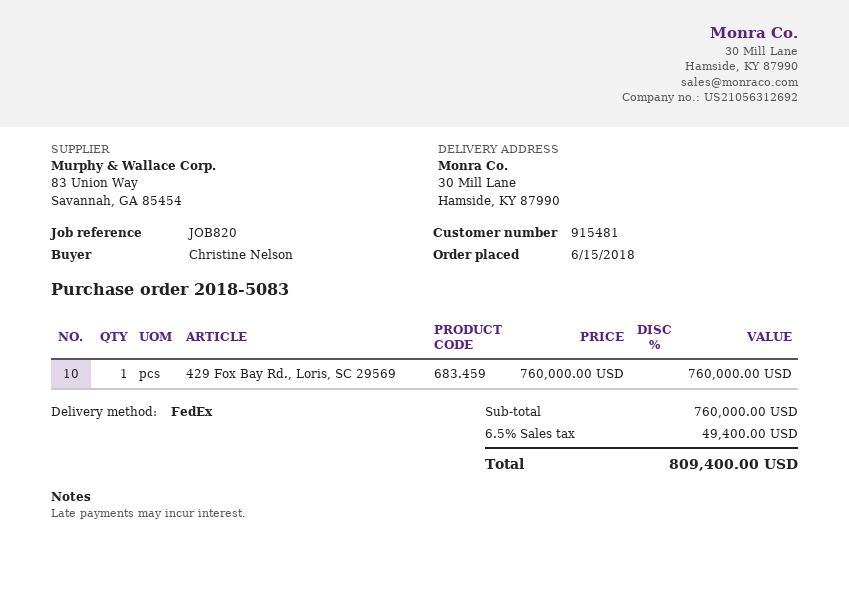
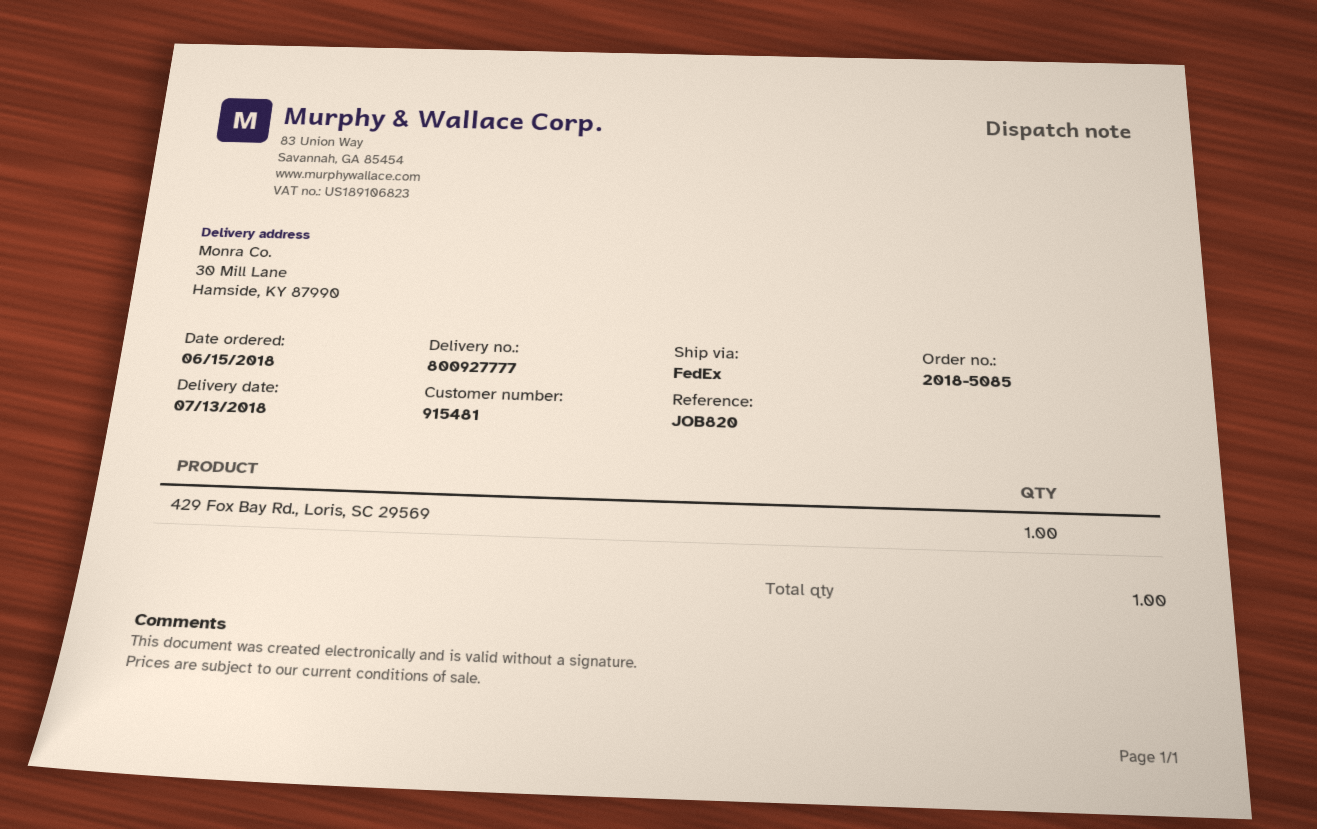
order number: 2018-5083 -> 2018-5085

